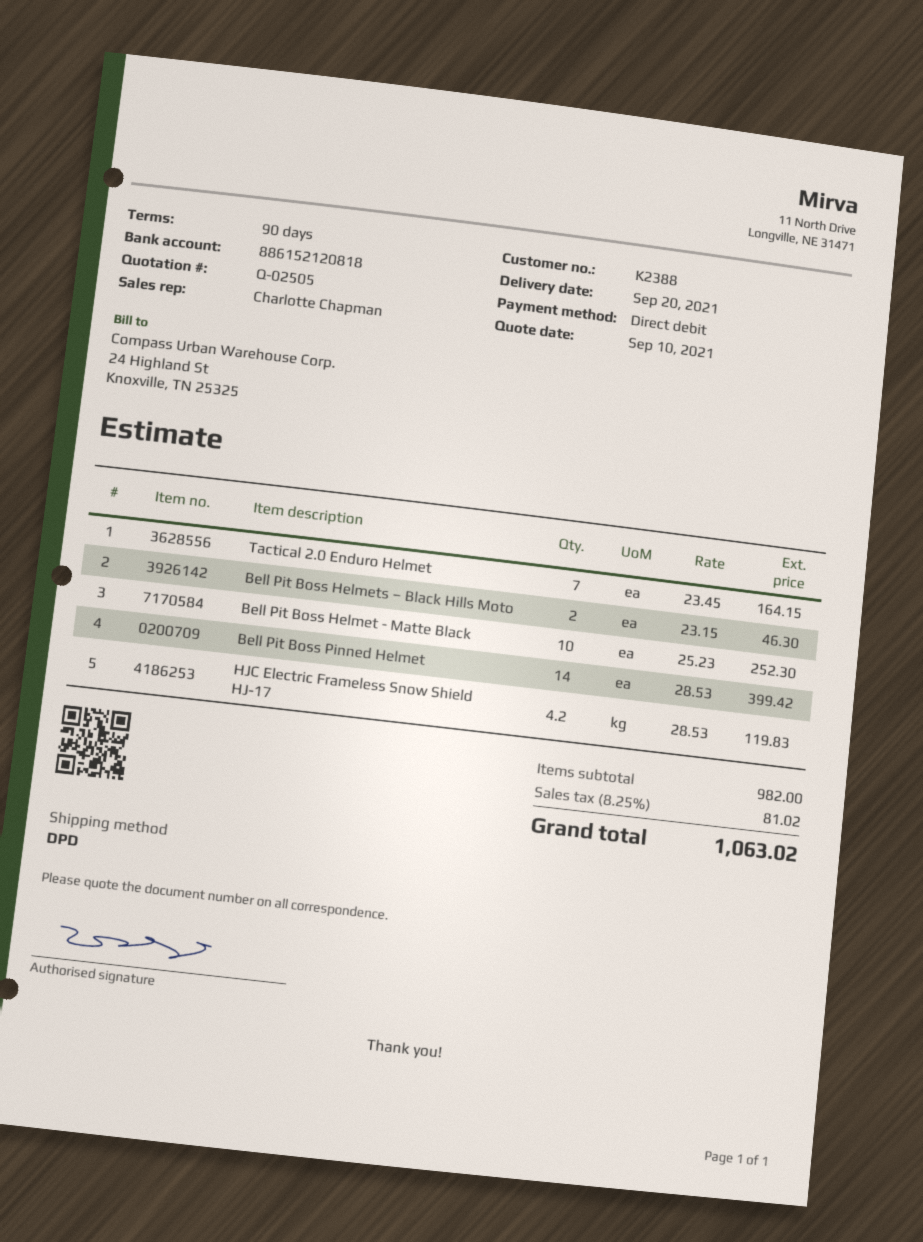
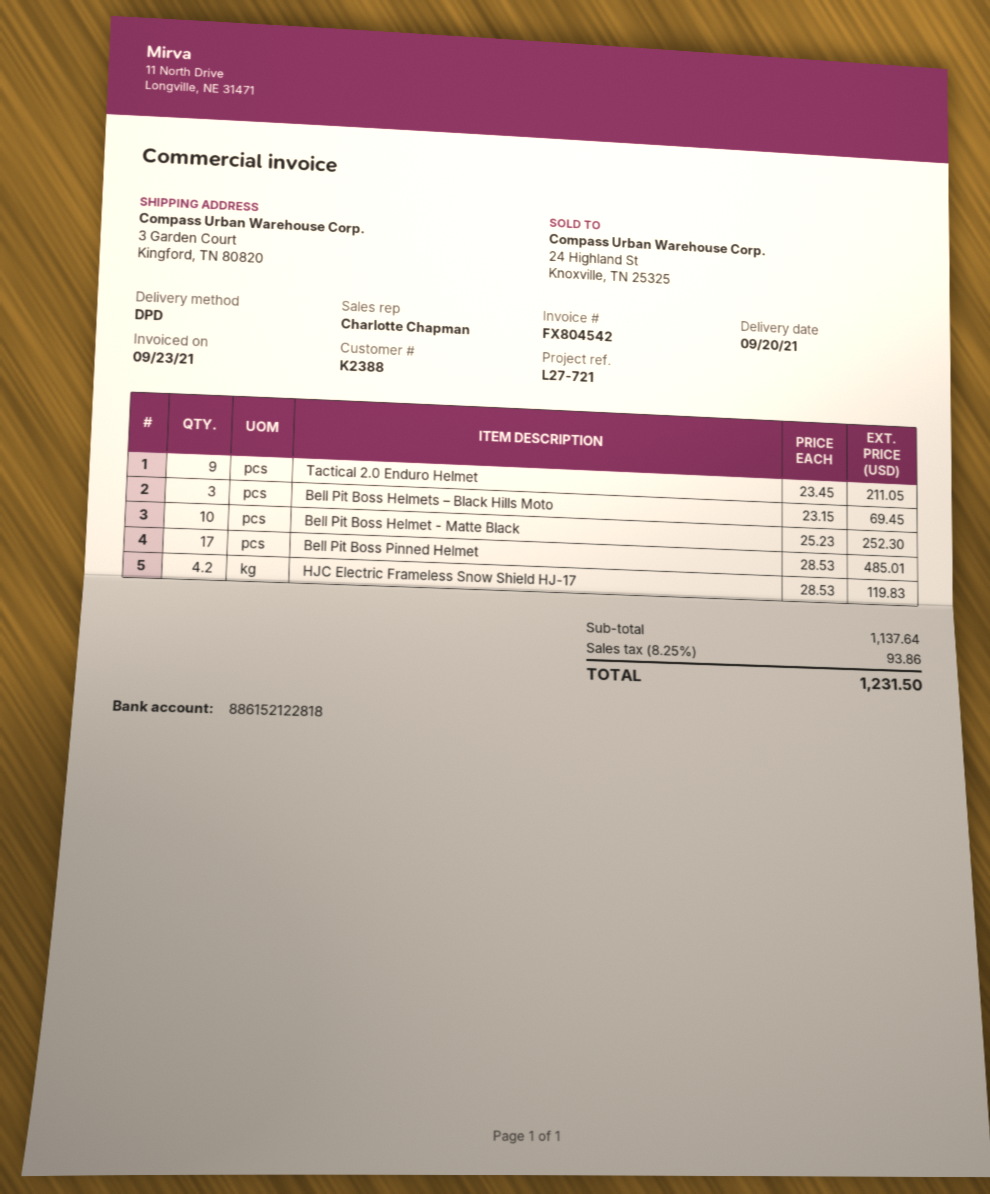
bank account: 886152120818 -> 886152122818
Tactical 2.0 Enduro Helmet: 7 x 23.45 = 164.15 -> 9 x 23.45 = 211.05
Bell Pit Boss Helmets – Black Hills Moto: 2 x 23.15 = 46.30 -> 3 x 23.15 = 69.45
Bell Pit Boss Pinned Helmet: 14 x 28.53 = 399.42 -> 17 x 28.53 = 485.01
subtotal: 982.00 -> 1137.64
tax: 8.25% = 81.02 -> 8.25% = 93.86
total: 1063.02 -> 1231.50

